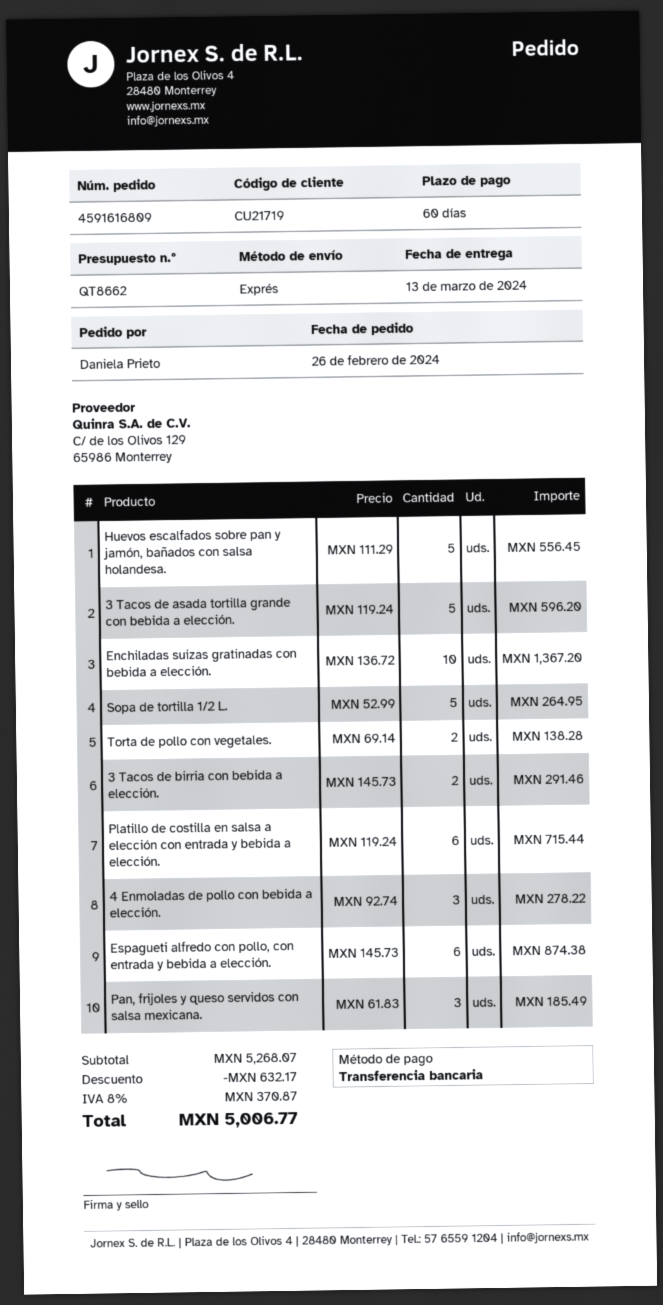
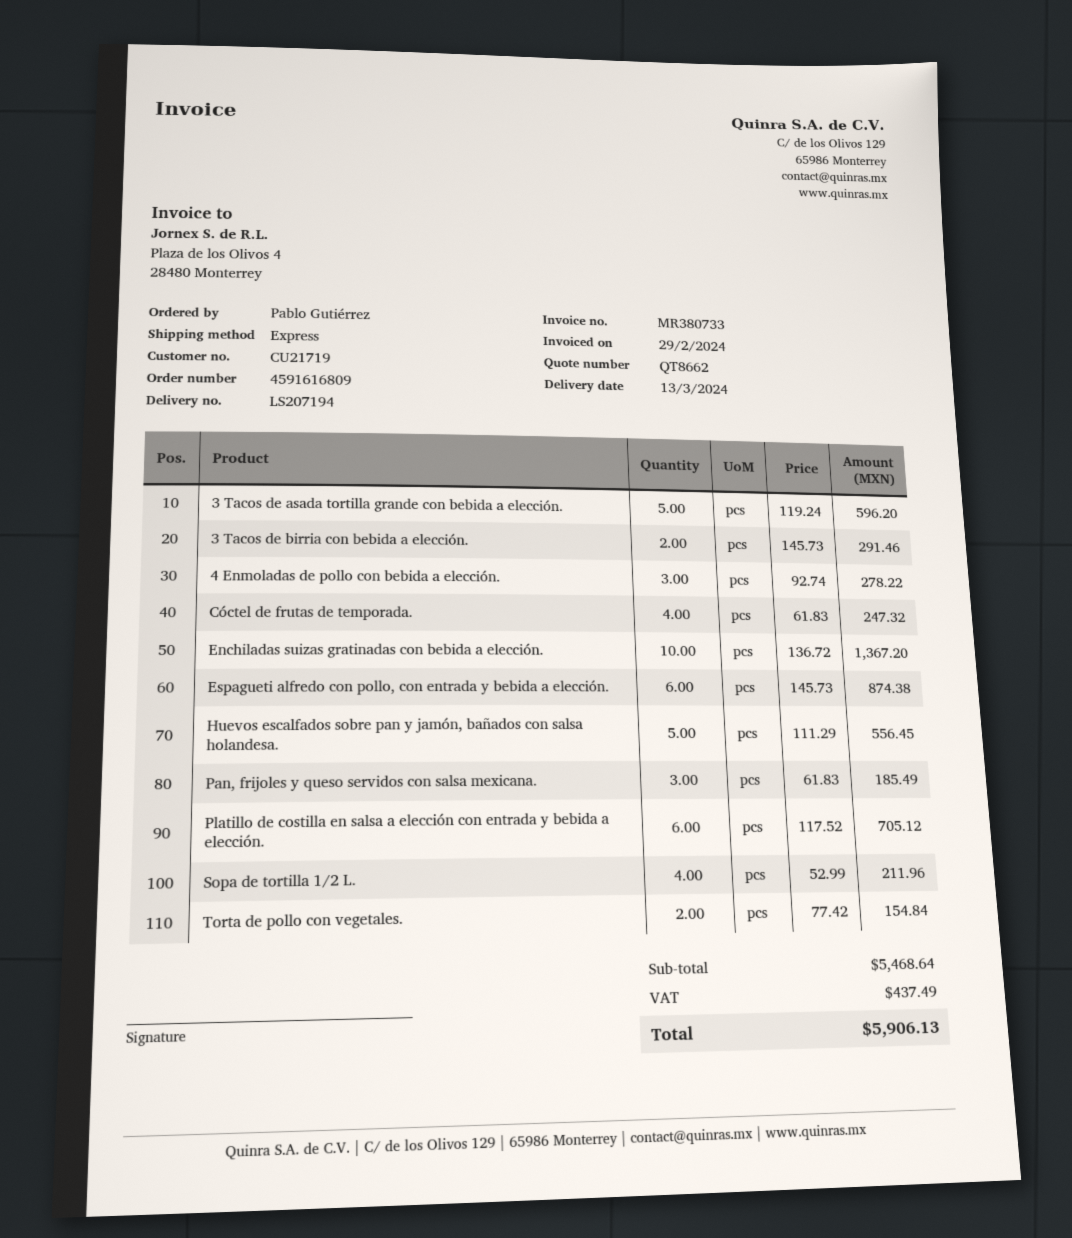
ordered by: Daniela Prieto -> Pablo Gutiérrez
Sopa de tortilla 1/2 L.: 5 x 52.99 = 264.95 -> 4 x 52.99 = 211.96
Torta de pollo con vegetales.: 2 x 69.14 = 138.28 -> 2 x 77.42 = 154.84
Platillo de costilla en salsa a elección con entrada y bebida a elección.: 6 x 119.24 = 715.44 -> 6 x 117.52 = 705.12
Cóctel de frutas de temporada.: none -> 4 x 61.83 = 247.32
subtotal: 5268.07 -> 5468.64
discount: 632.17 -> none
tax: 370.87 -> 437.49
total: 5006.77 -> 5906.13

